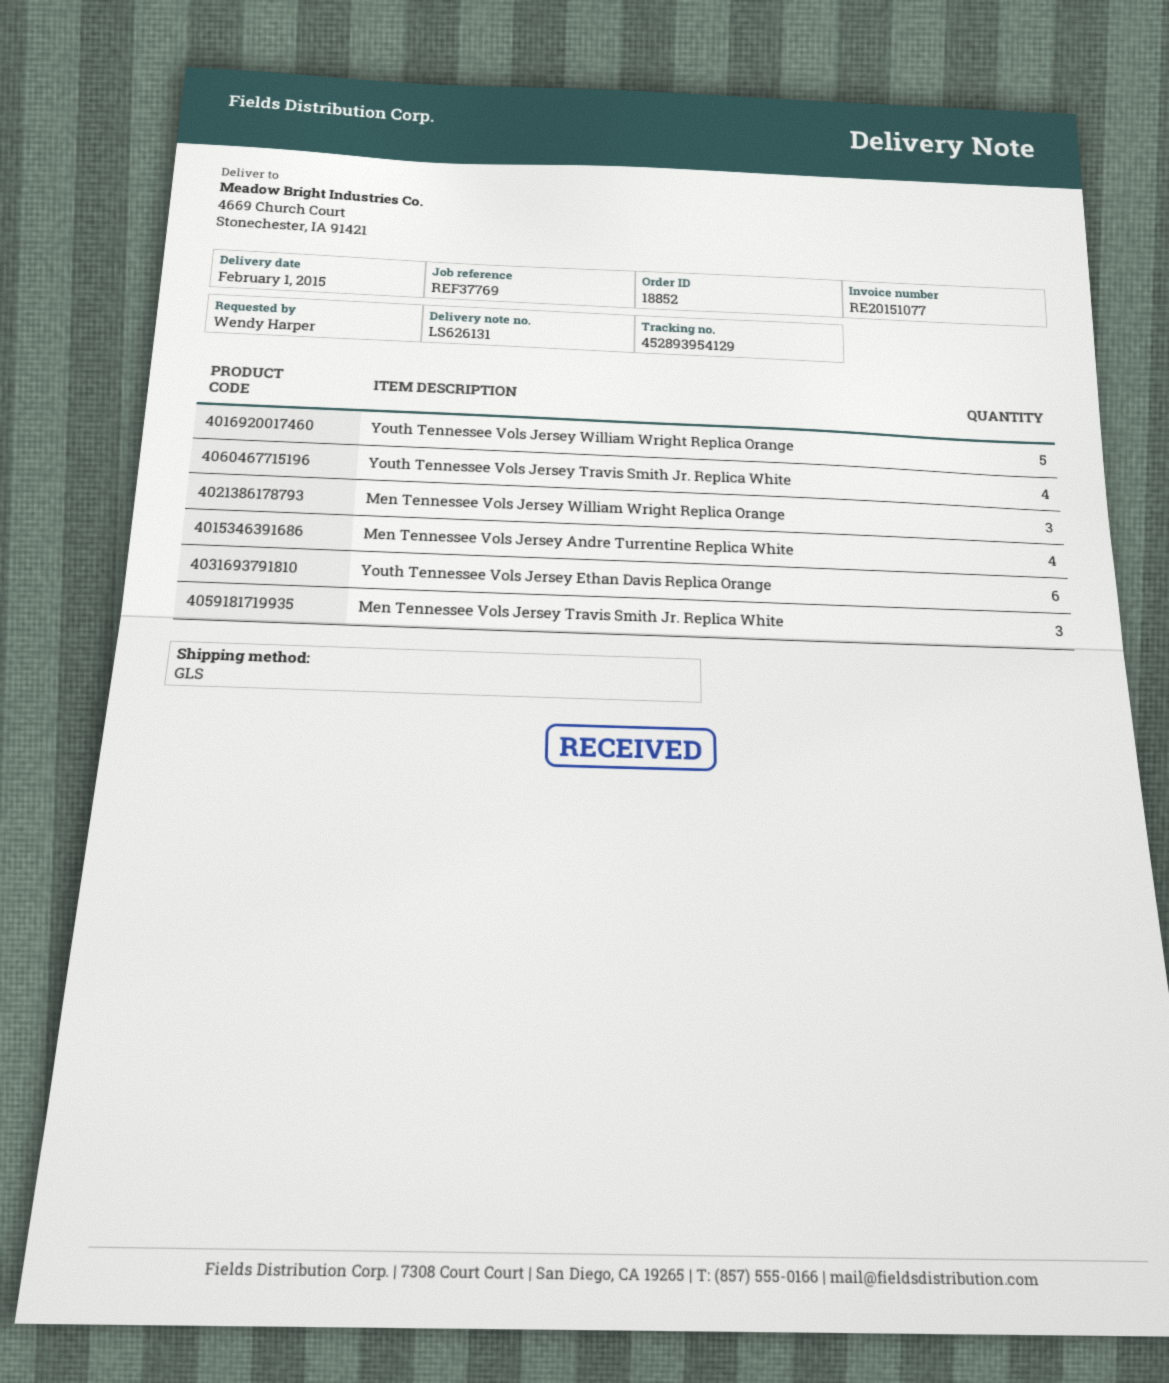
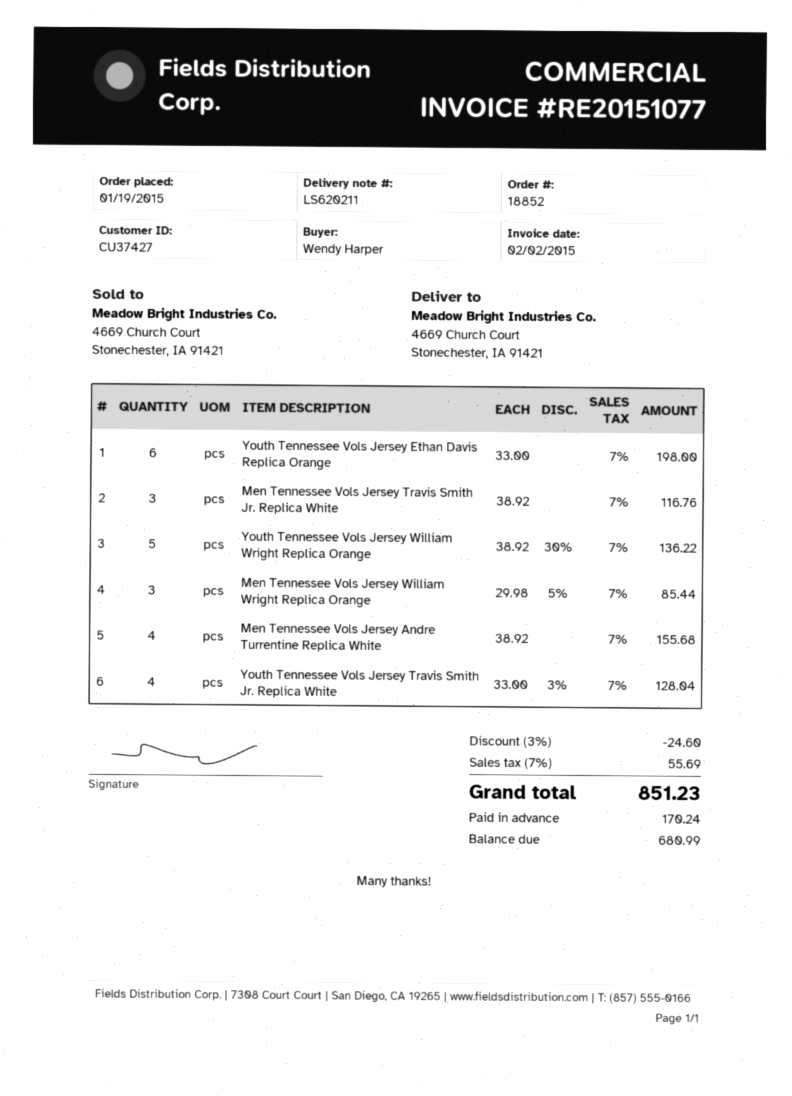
delivery note number: LS626131 -> LS620211

